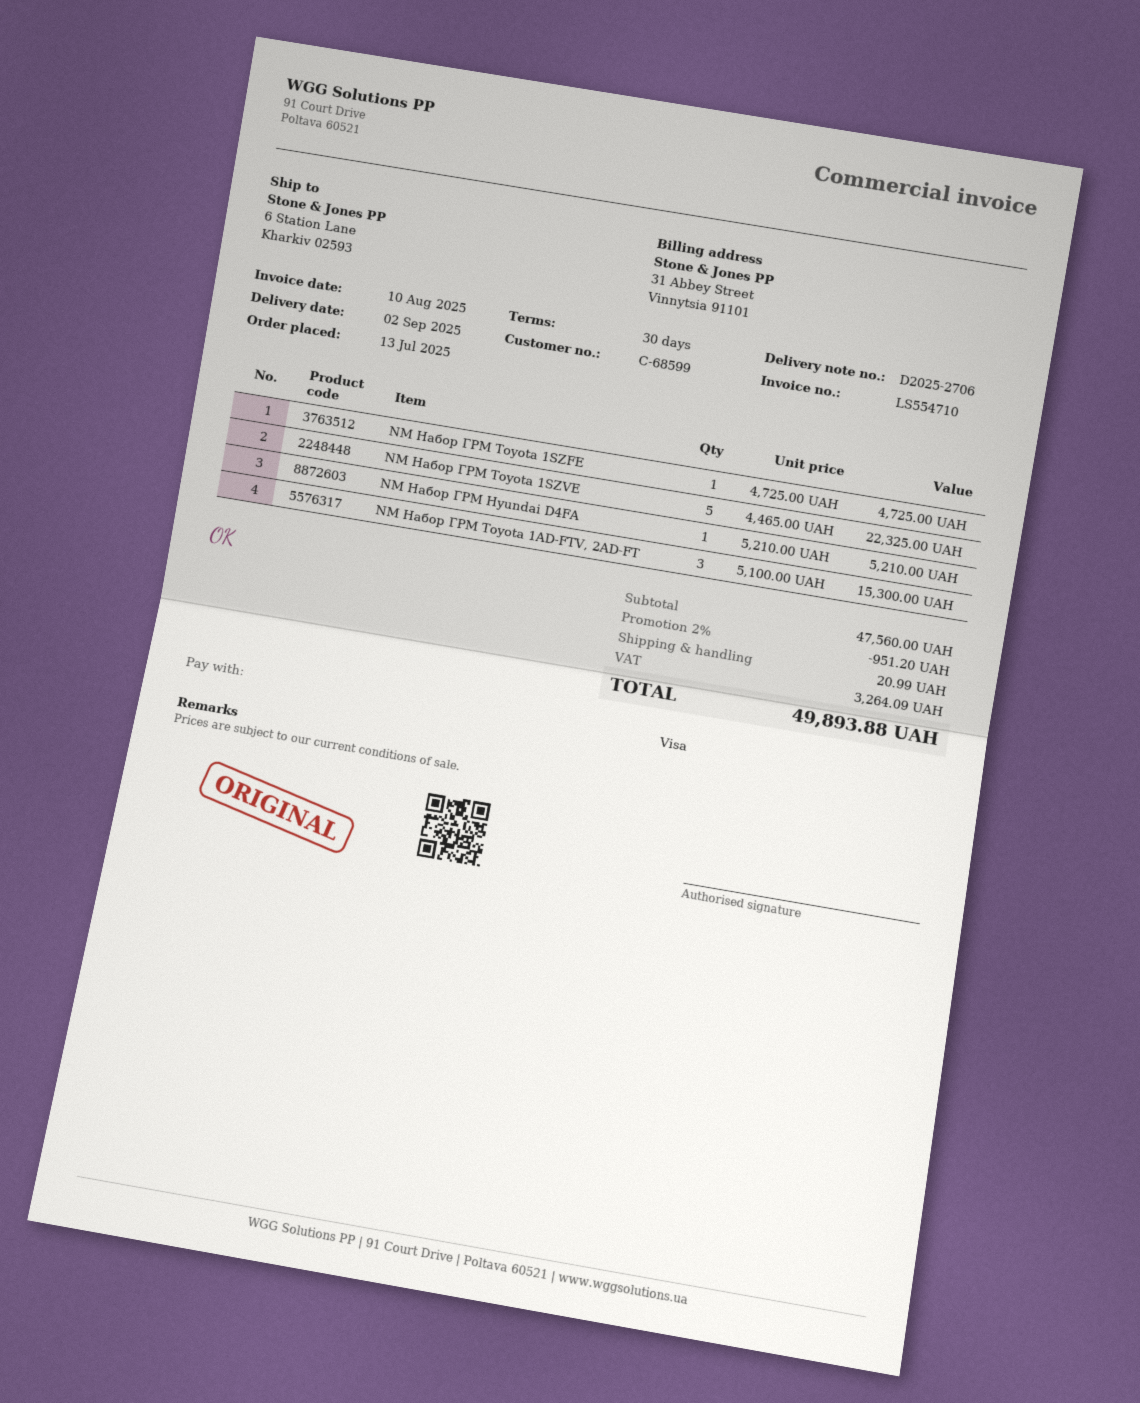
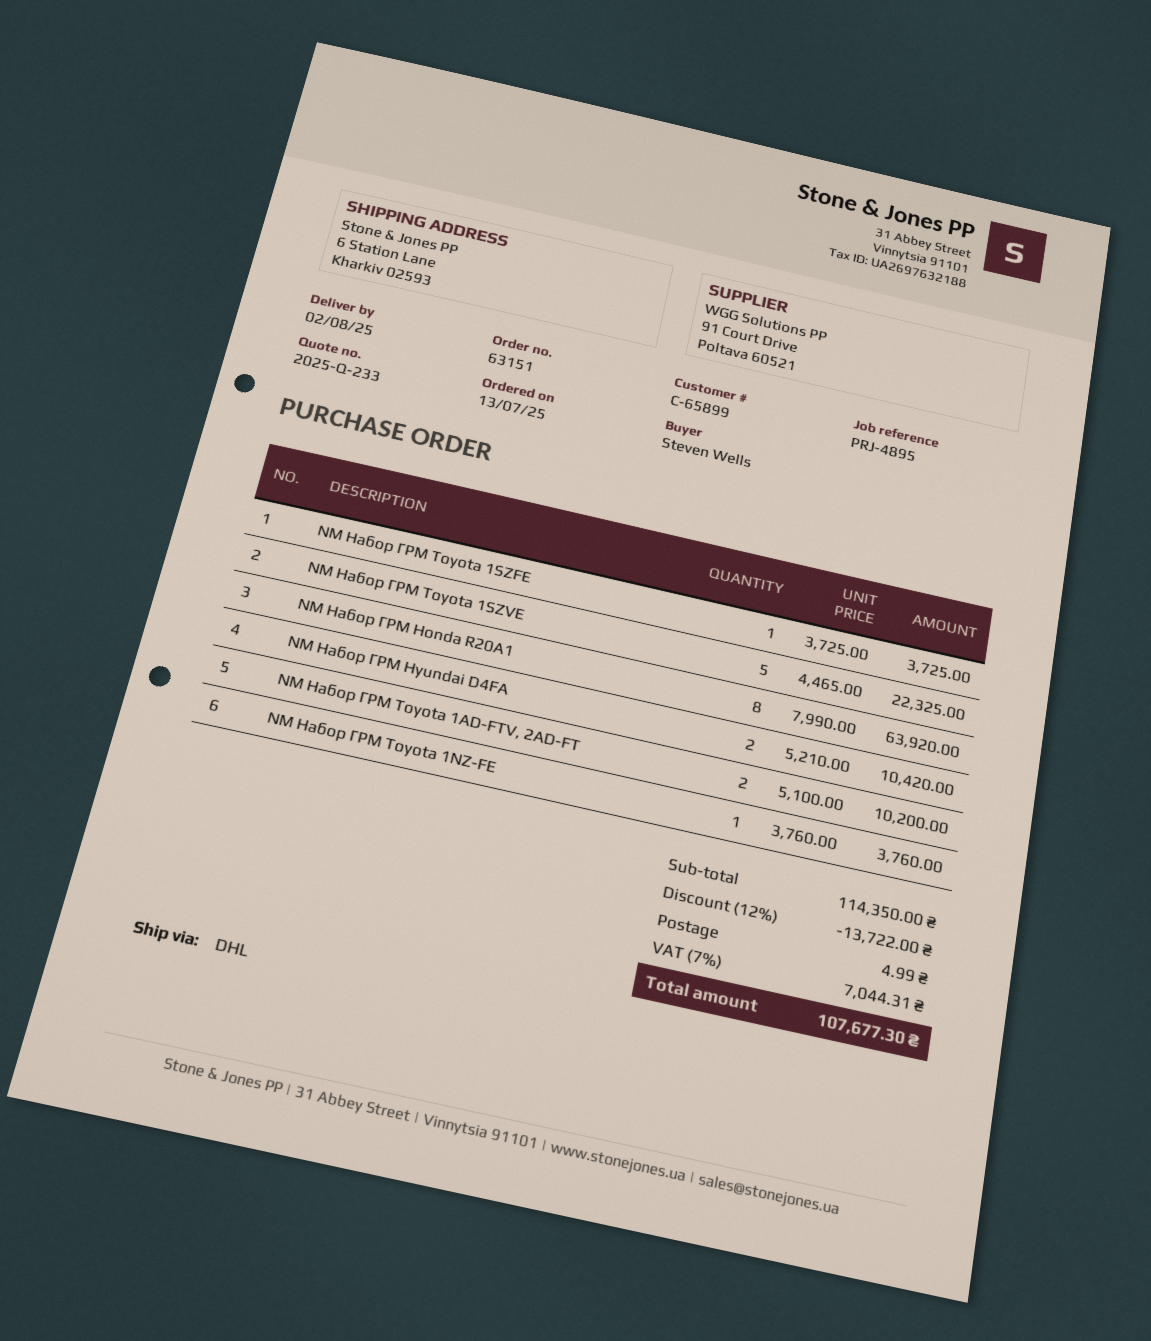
delivery date: 2025-09-02 -> 2025-08-02
customer number: C-68599 -> C-65899
NM Набор ГРМ Toyota 1SZFE: 1 x 4725.00 = 4725.00 -> 1 x 3725.00 = 3725.00
NM Набор ГРМ Hyundai D4FA: 1 x 5210.00 = 5210.00 -> 2 x 5210.00 = 10420.00
NM Набор ГРМ Toyota 1AD-FTV, 2AD-FT: 3 x 5100.00 = 15300.00 -> 2 x 5100.00 = 10200.00
NM Набор ГРМ Honda R20A1: none -> 8 x 7990.00 = 63920.00
NM Набор ГРМ Toyota 1NZ-FE: none -> 1 x 3760.00 = 3760.00
subtotal: 47560.00 -> 114350.00
discount: 2% = 951.20 -> 12% = 13722.00
shipping: 20.99 -> 4.99
tax: 3264.09 -> 7044.31
total: 49893.88 -> 107677.30

